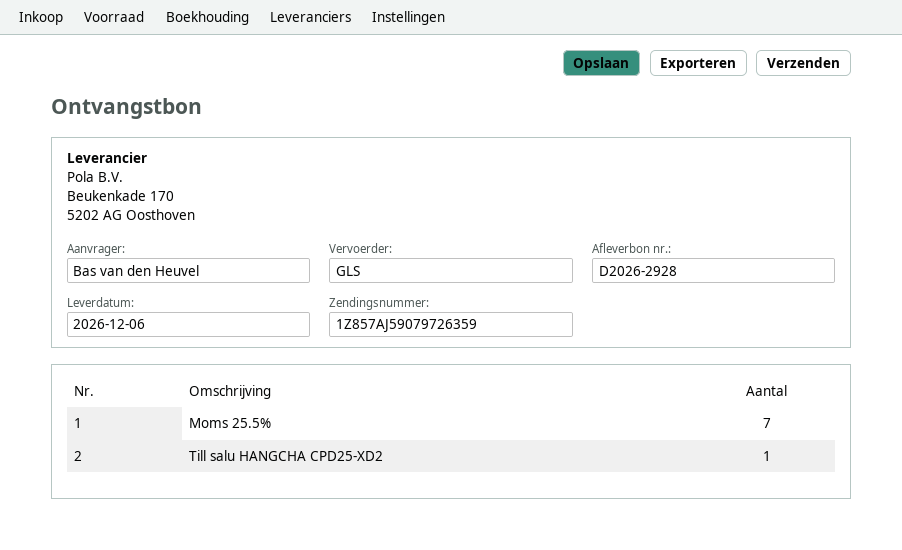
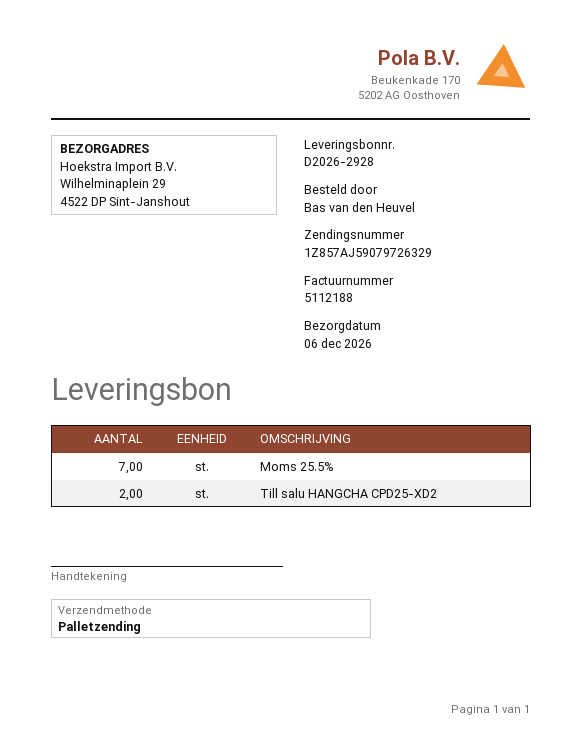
shipping method: GLS -> pallet freight
tracking number: 1Z857AJ59079726359 -> 1Z857AJ59079726329
Till salu HANGCHA CPD25-XD2: 1 -> 2

